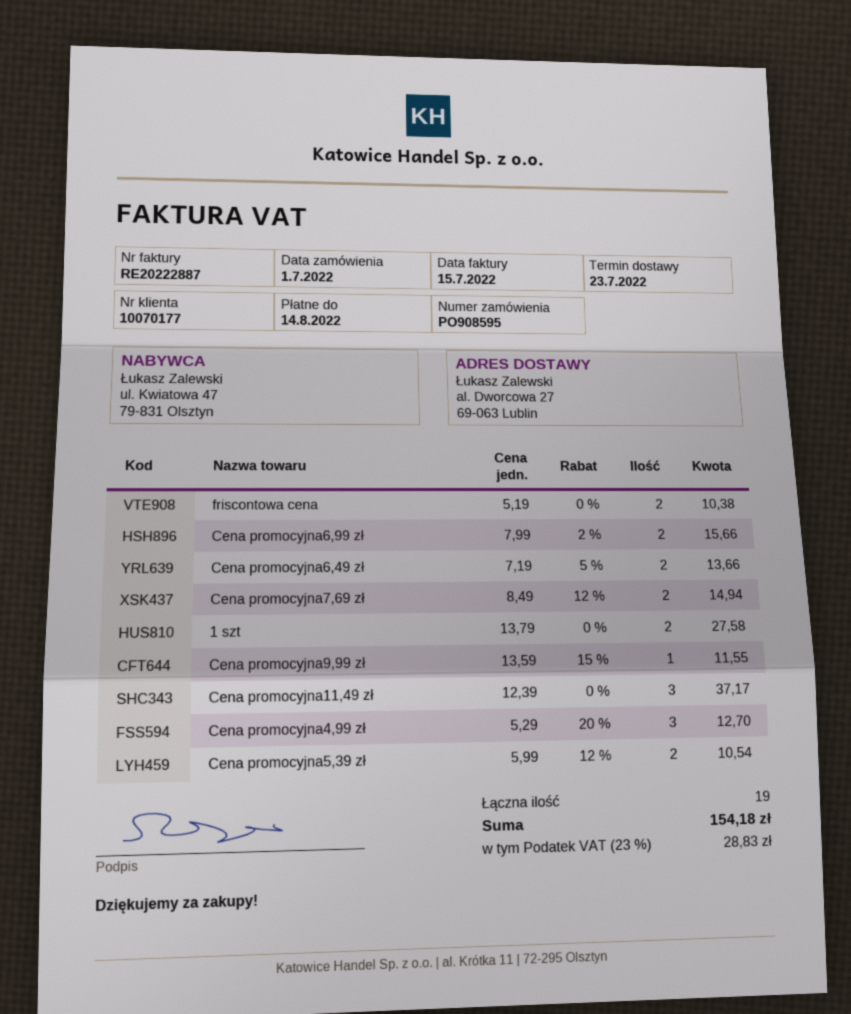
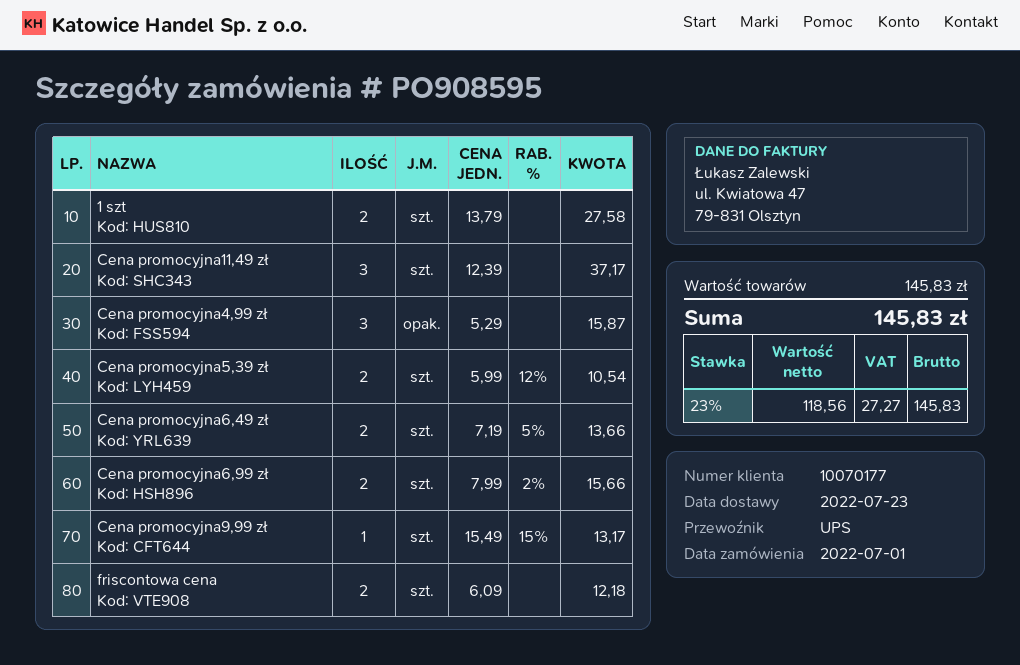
friscontowa cena: 2 x 5.19 = 10.38 -> 2 x 6.09 = 12.18
Cena promocyjna7,69 zł: 2 x 8.49 - 12% = 14.94 -> none
Cena promocyjna9,99 zł: 1 x 13.59 - 15% = 11.55 -> 1 x 15.49 - 15% = 13.17
Cena promocyjna4,99 zł: 3 x 5.29 - 20% = 12.70 -> 3 x 5.29 = 15.87
tax: 23% = 28.83 -> 23% = 27.27
total: 154.18 -> 145.83

